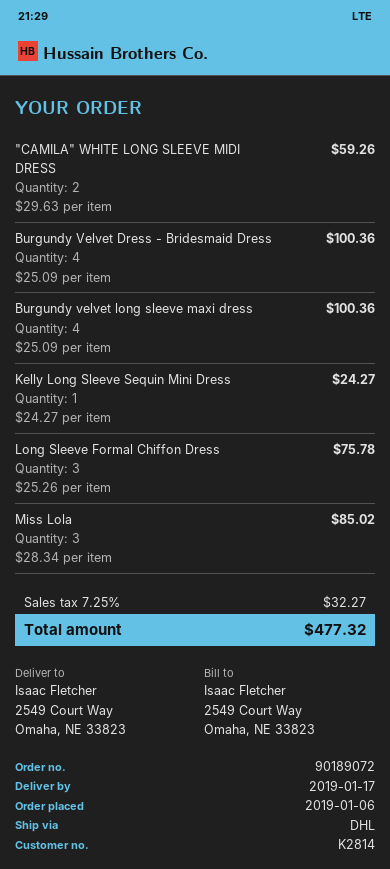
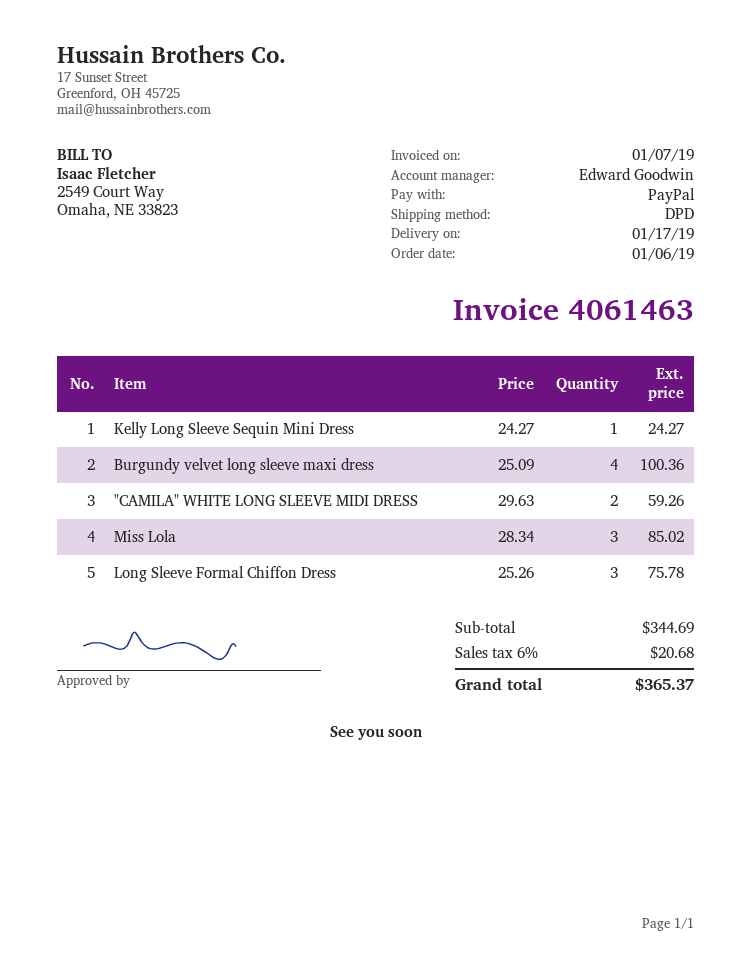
shipping method: DHL -> DPD
Burgundy Velvet Dress - Bridesmaid Dress: 4 x 25.09 = 100.36 -> none
tax: 7.25% = 32.27 -> 6% = 20.68
total: 477.32 -> 365.37

